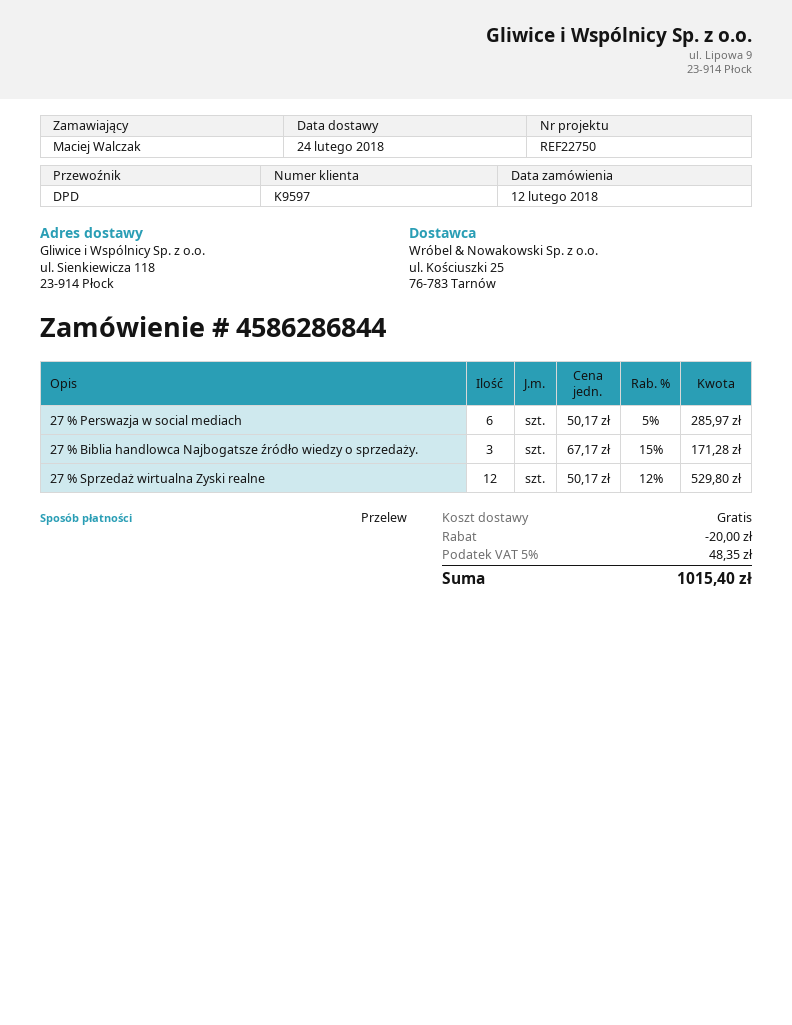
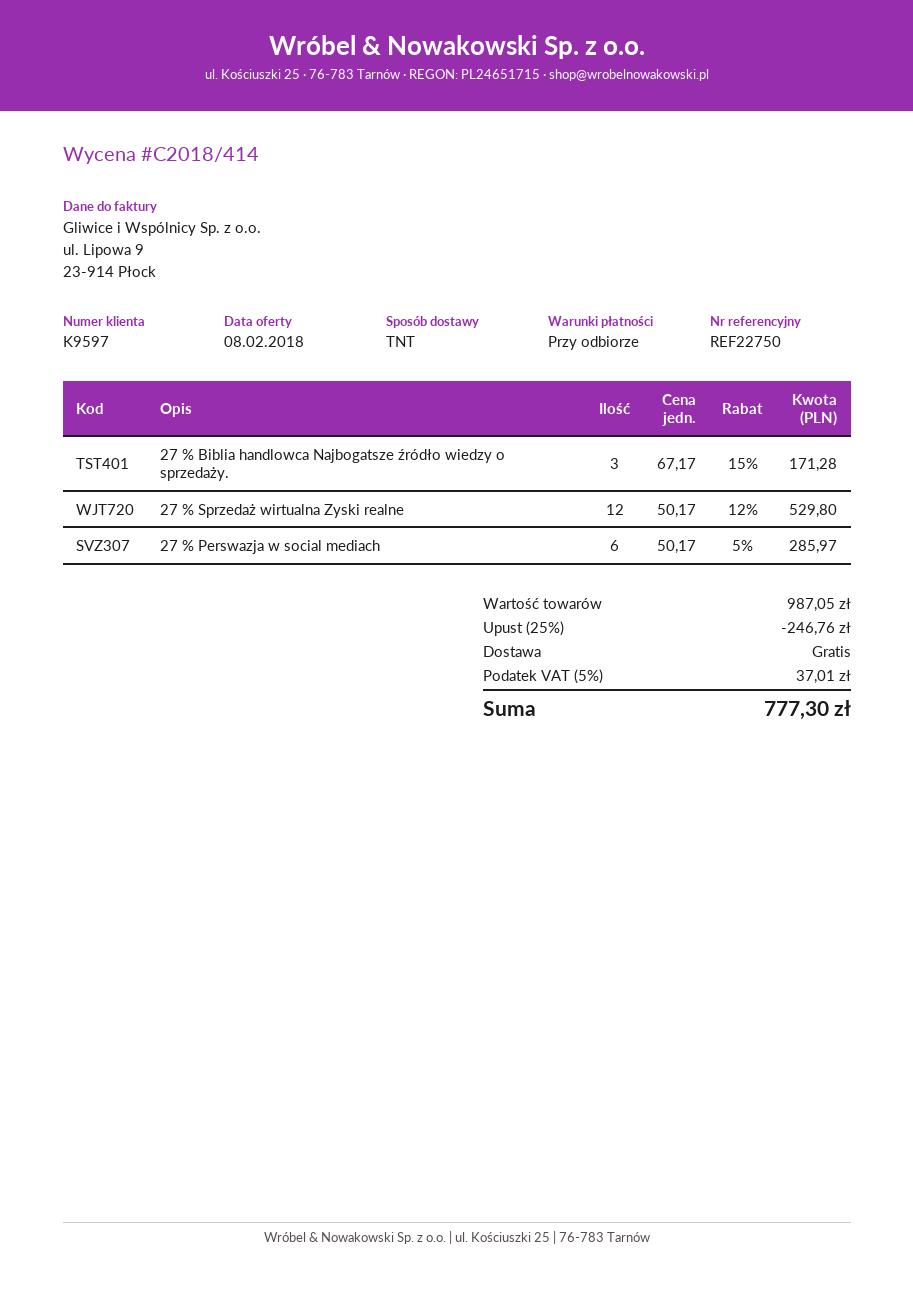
shipping method: DPD -> TNT
discount: 20.00 -> 246.76
tax: 5% = 48.35 -> 5% = 37.01
total: 1015.40 -> 777.30

